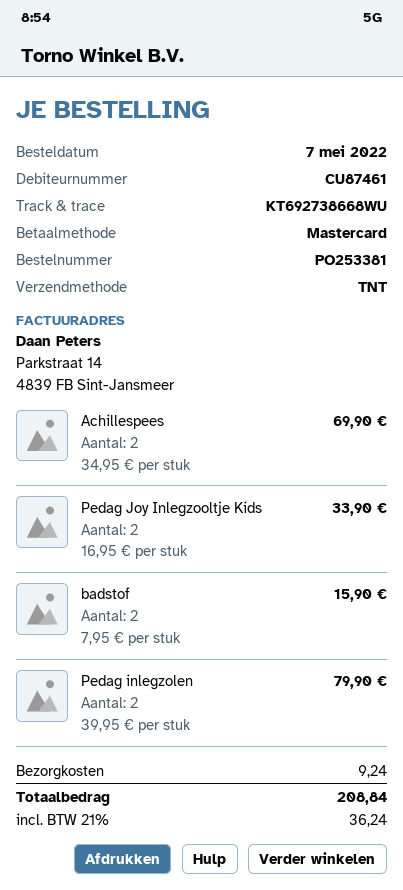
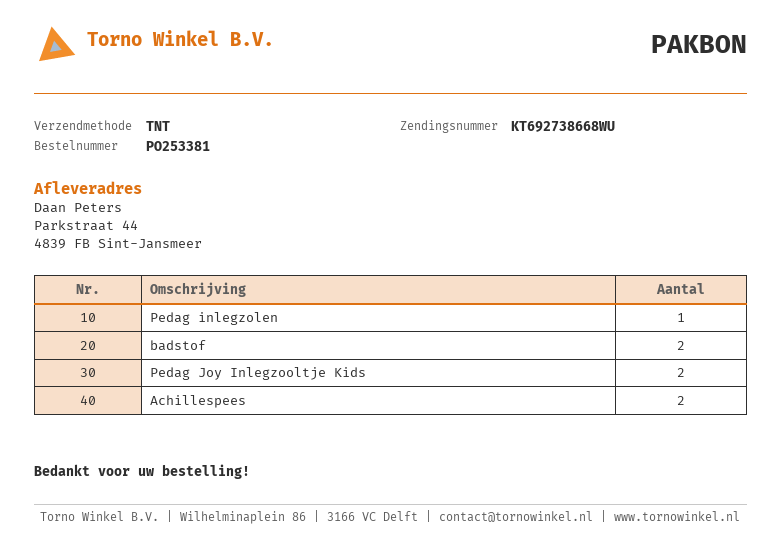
Pedag inlegzolen: 2 -> 1

